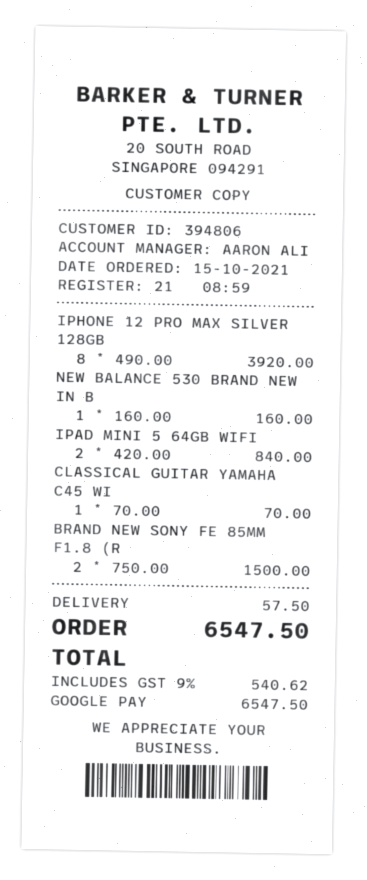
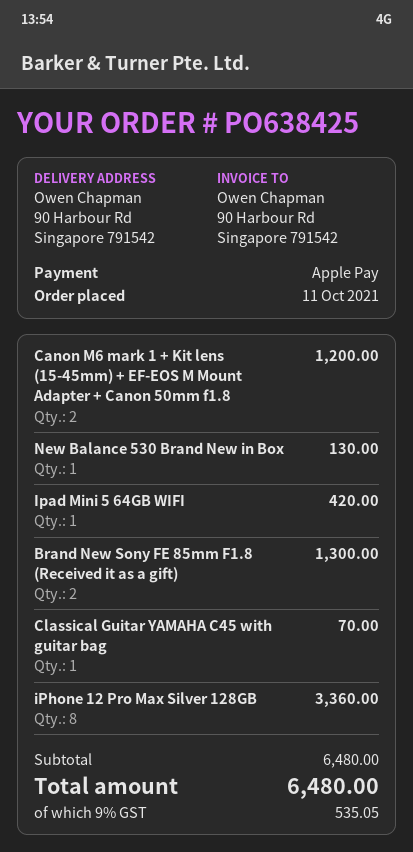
order date: 2021-10-15 -> 2021-10-11
payment method: Google Pay -> Apple Pay
IPHONE 12 PRO MAX SILVER 128GB: 8 for 3920.00 -> 8 for 3360.00
NEW BALANCE 530 BRAND NEW IN B: 1 for 160.00 -> 1 for 130.00
IPAD MINI 5 64GB WIFI: 2 for 840.00 -> 1 for 420.00
BRAND NEW SONY FE 85MM F1.8 (R: 2 for 1500.00 -> 2 for 1300.00
Canon M6 mark 1 + Kit lens (15-45mm) + EF-EOS M Mount Adapter + Canon 50mm f1.8: none -> 2 for 1200.00
shipping: 57.50 -> none
tax: 9% = 540.62 -> 9% = 535.05
total: 6547.50 -> 6480.00

